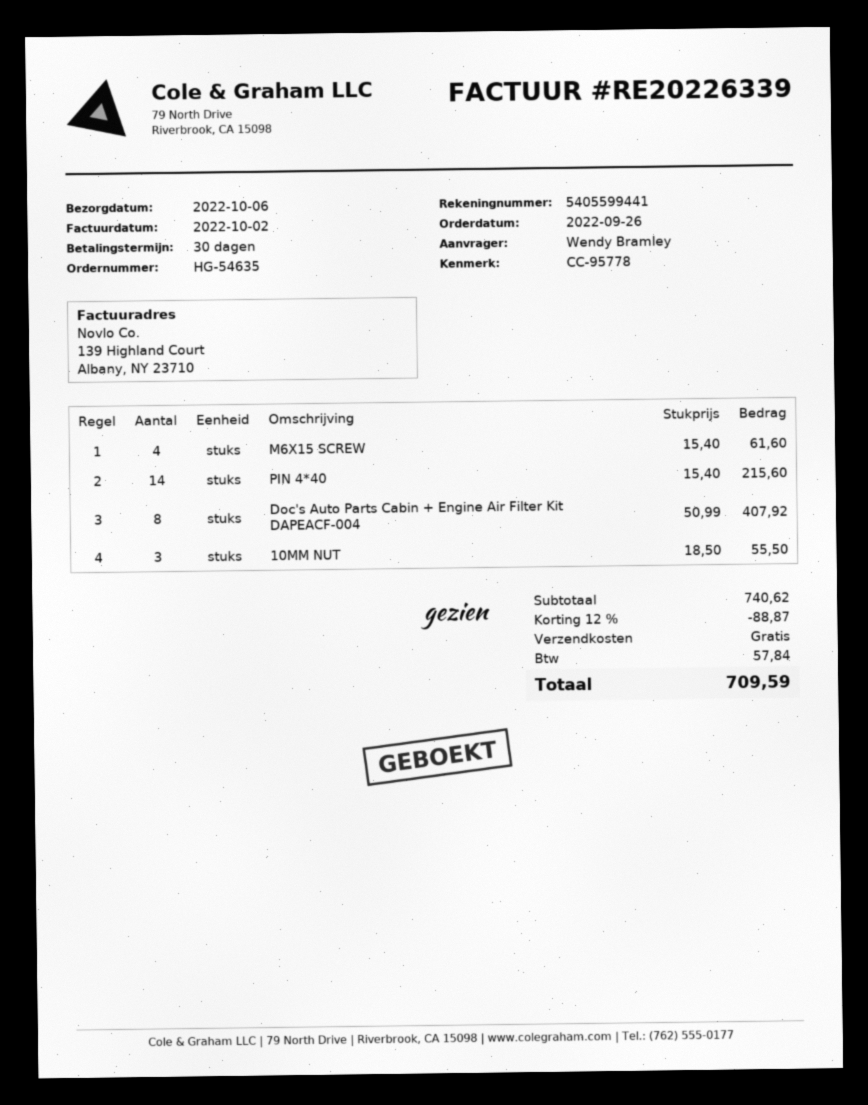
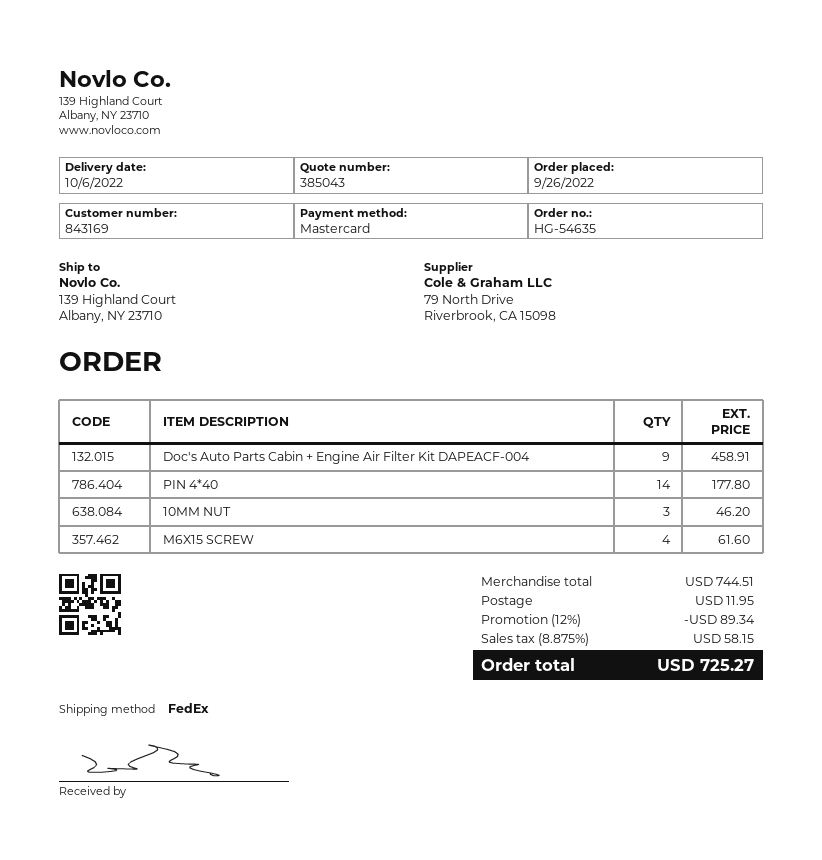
PIN 4*40: 14 for 215.60 -> 14 for 177.80
Doc's Auto Parts Cabin + Engine Air Filter Kit DAPEACF-004: 8 for 407.92 -> 9 for 458.91
10MM NUT: 3 for 55.50 -> 3 for 46.20
subtotal: 740.62 -> 744.51
discount: 12% = 88.87 -> 12% = 89.34
shipping: 0.00 -> 11.95
tax: 57.84 -> 58.15
total: 709.59 -> 725.27

